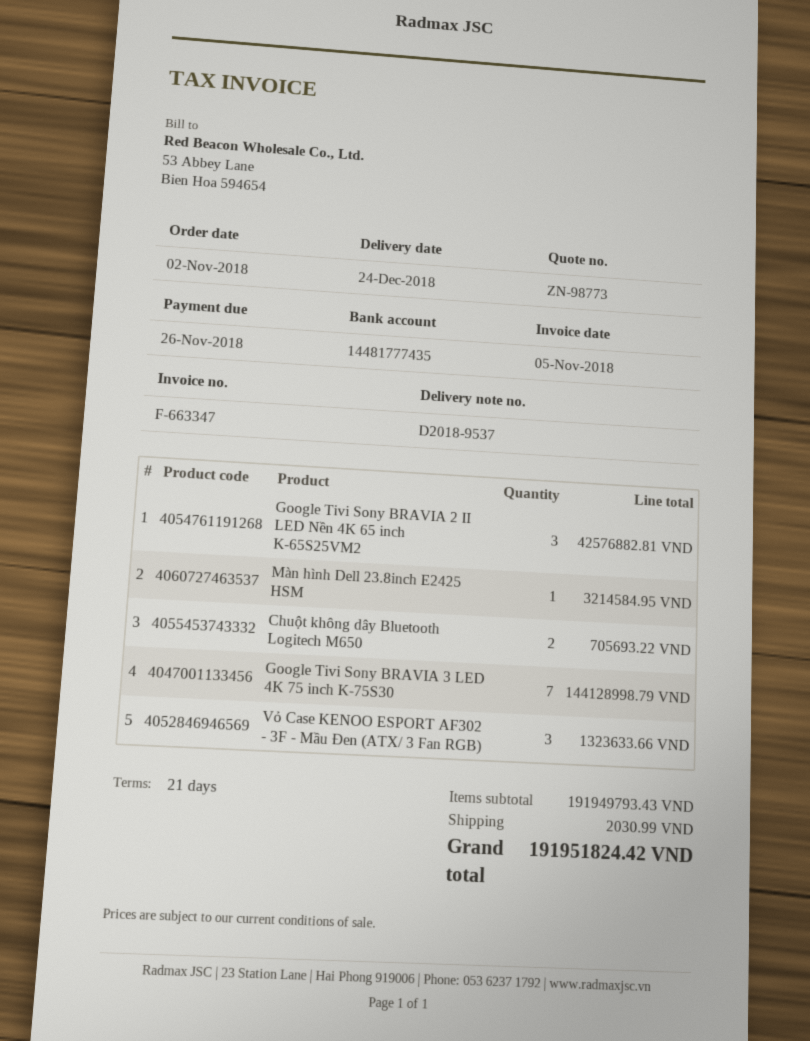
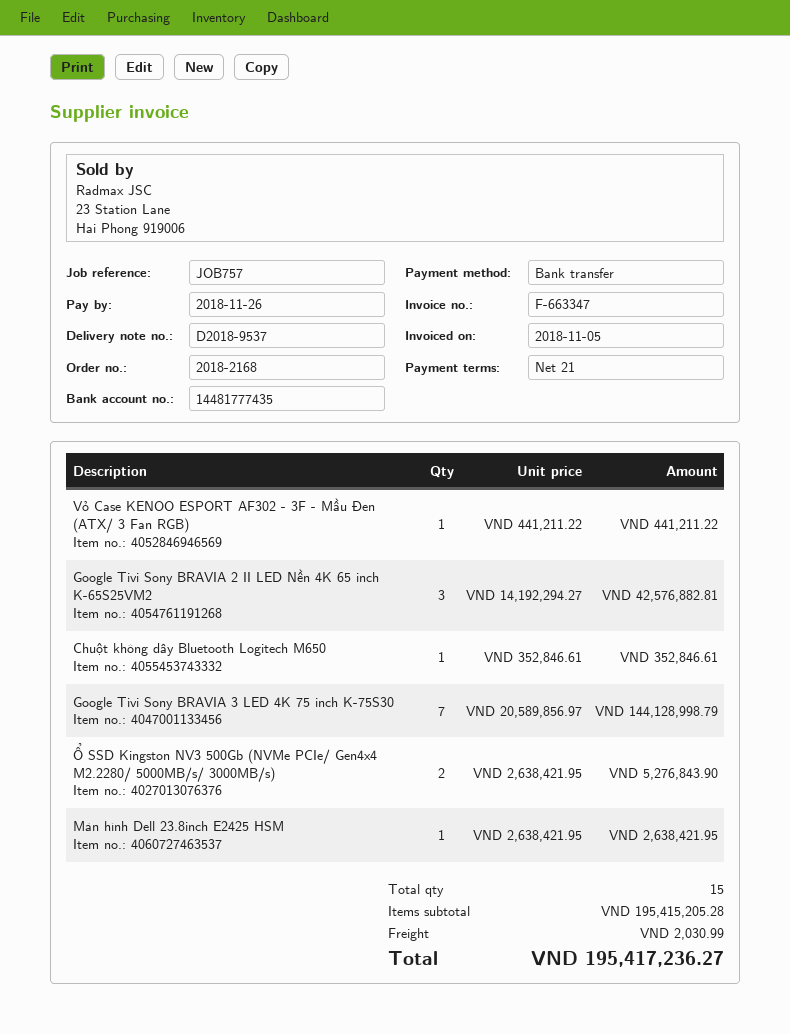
Màn hình Dell 23.8inch E2425 HSM: 1 for 3214584.95 -> 1 for 2638421.95
Chuột không dây Bluetooth Logitech M650: 2 for 705693.22 -> 1 for 352846.61
Vỏ Case KENOO ESPORT AF302 - 3F - Mầu Đen (ATX/ 3 Fan RGB): 3 for 1323633.66 -> 1 for 441211.22
Ổ SSD Kingston NV3 500Gb (NVMe PCIe/ Gen4x4 M2.2280/ 5000MB/s/ 3000MB/s): none -> 2 for 5276843.90
subtotal: 191949793.43 -> 195415205.28
total: 191951824.42 -> 195417236.27

